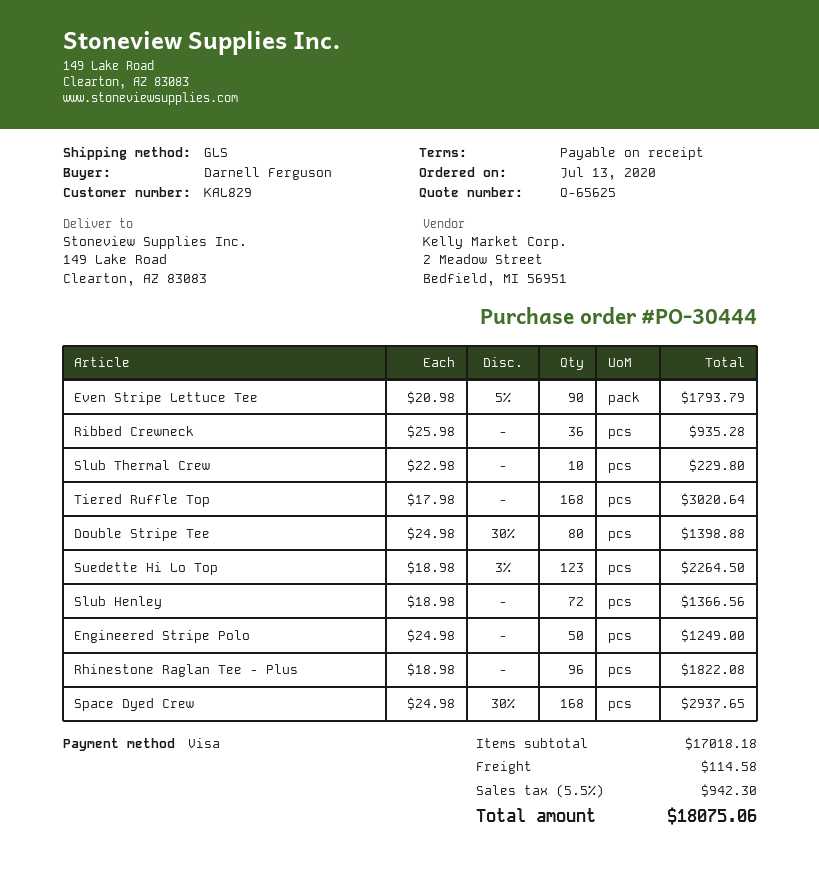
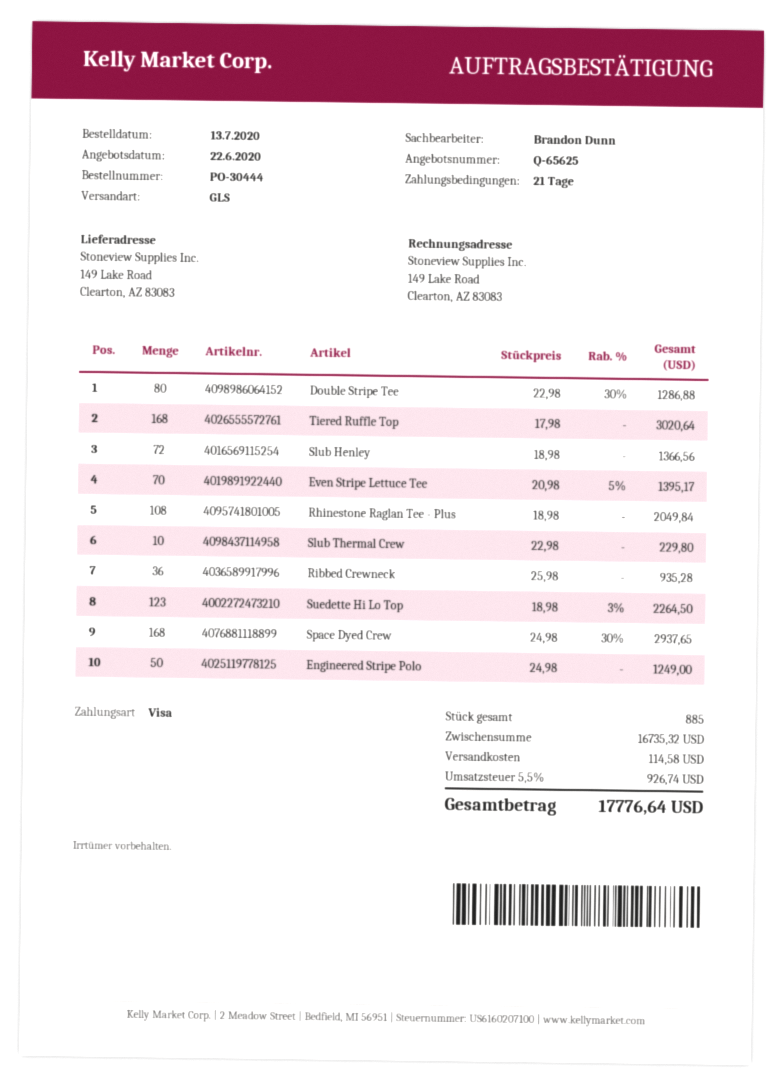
payment terms: on receipt -> 21 days
Even Stripe Lettuce Tee: 90 x 20.98 - 5% = 1793.79 -> 70 x 20.98 - 5% = 1395.17
Double Stripe Tee: 80 x 24.98 - 30% = 1398.88 -> 80 x 22.98 - 30% = 1286.88
Rhinestone Raglan Tee - Plus: 96 x 18.98 = 1822.08 -> 108 x 18.98 = 2049.84
subtotal: 17018.18 -> 16735.32
tax: 5.5% = 942.30 -> 5.5% = 926.74
total: 18075.06 -> 17776.64

